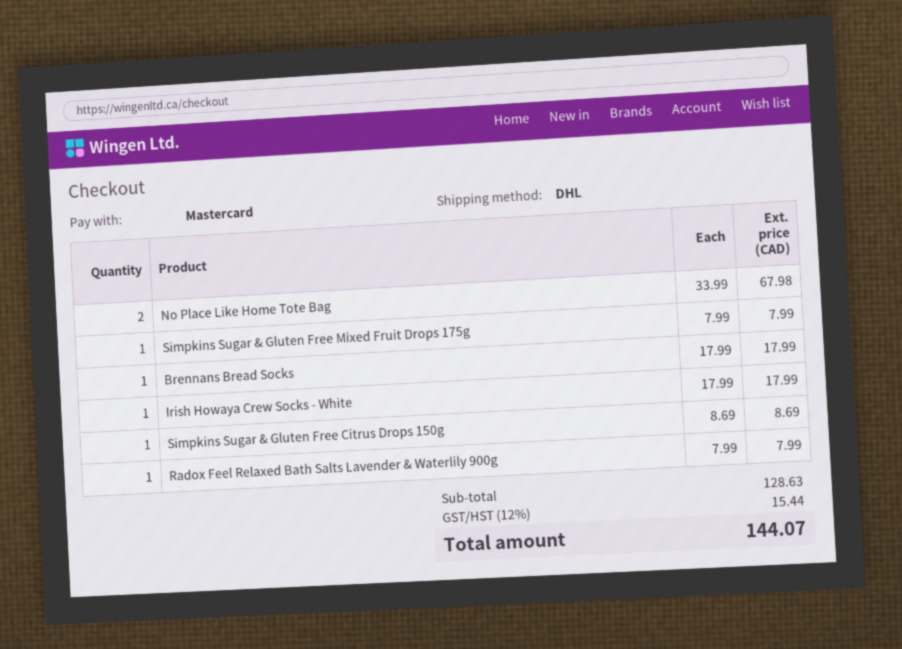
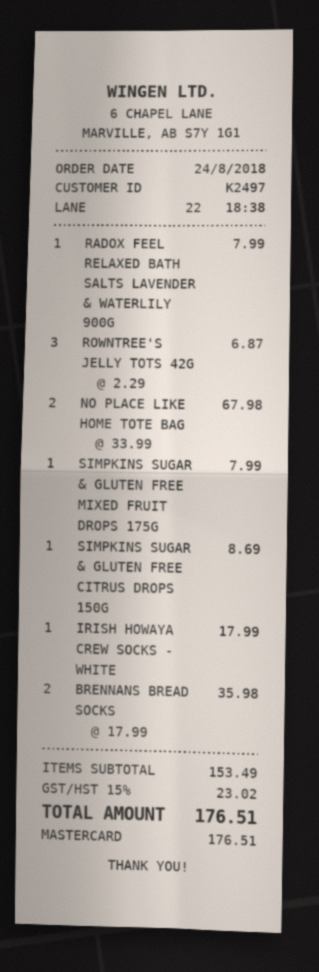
Brennans Bread Socks: 1 x 17.99 = 17.99 -> 2 x 17.99 = 35.98
ROWNTREE'S JELLY TOTS 42G: none -> 3 x 2.29 = 6.87
subtotal: 128.63 -> 153.49
tax: 12% = 15.44 -> 15% = 23.02
total: 144.07 -> 176.51

